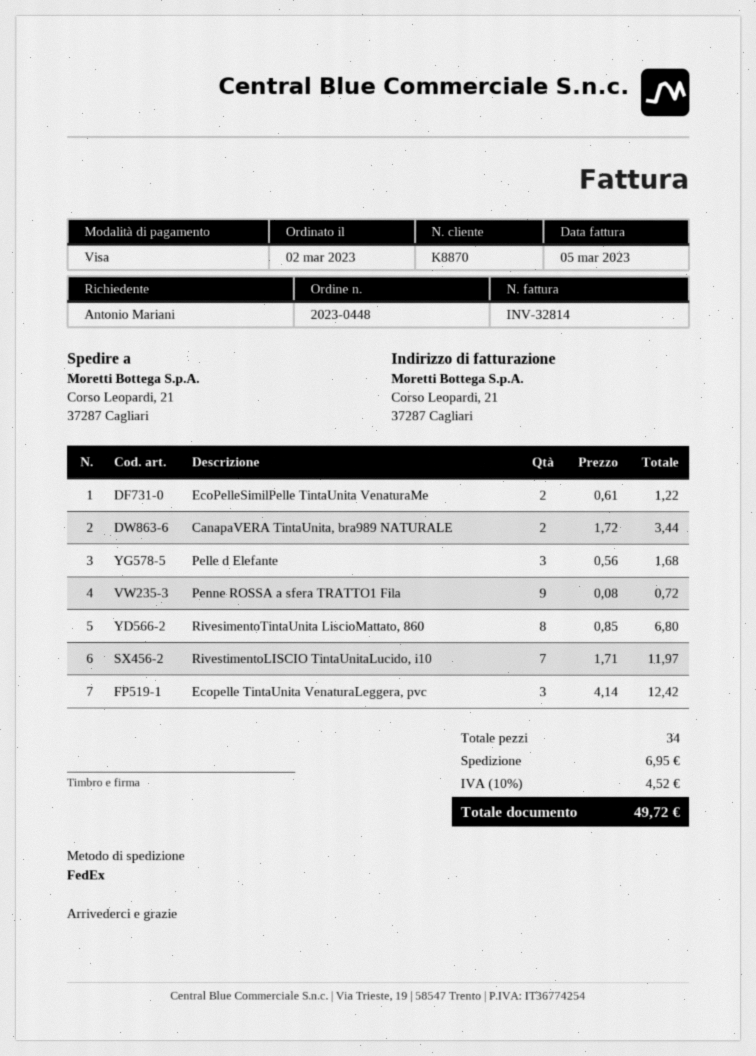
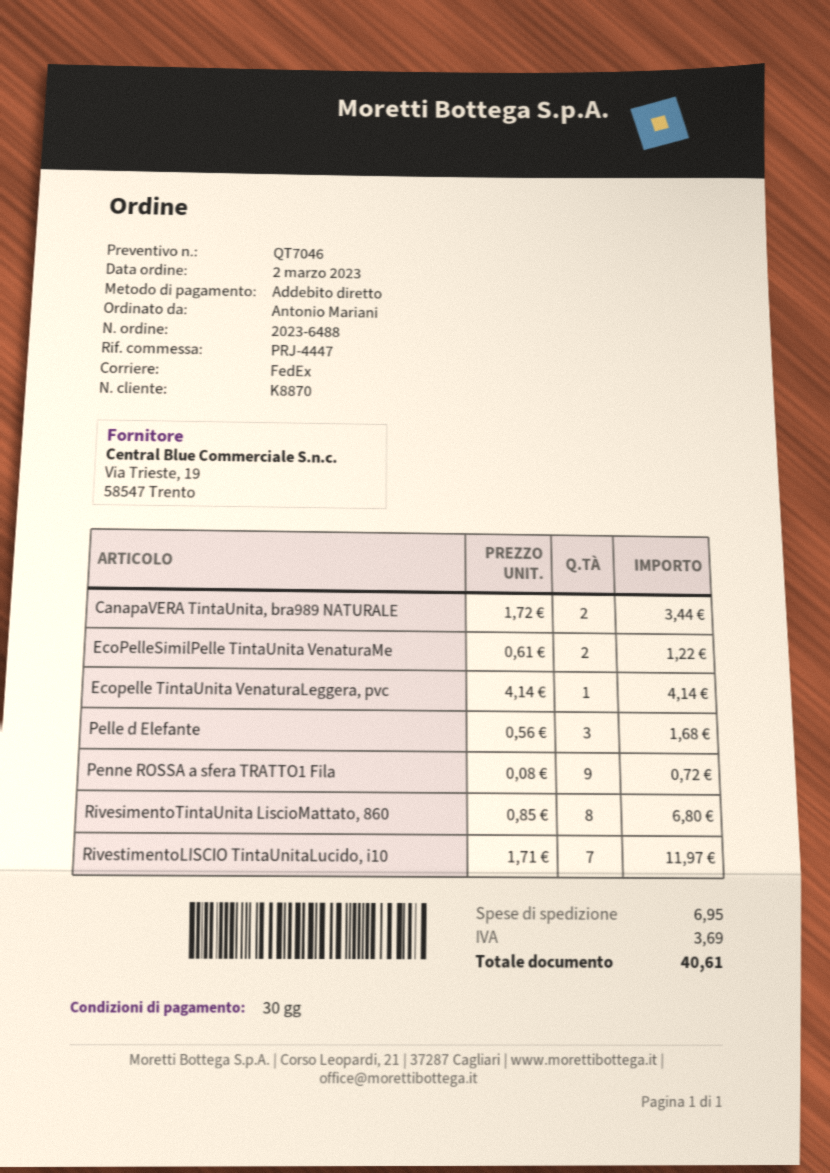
order number: 2023-0448 -> 2023-6488
payment method: Visa -> direct debit
Ecopelle TintaUnita VenaturaLeggera, pvc: 3 x 4.14 = 12.42 -> 1 x 4.14 = 4.14
tax: 4.52 -> 3.69
total: 49.72 -> 40.61

